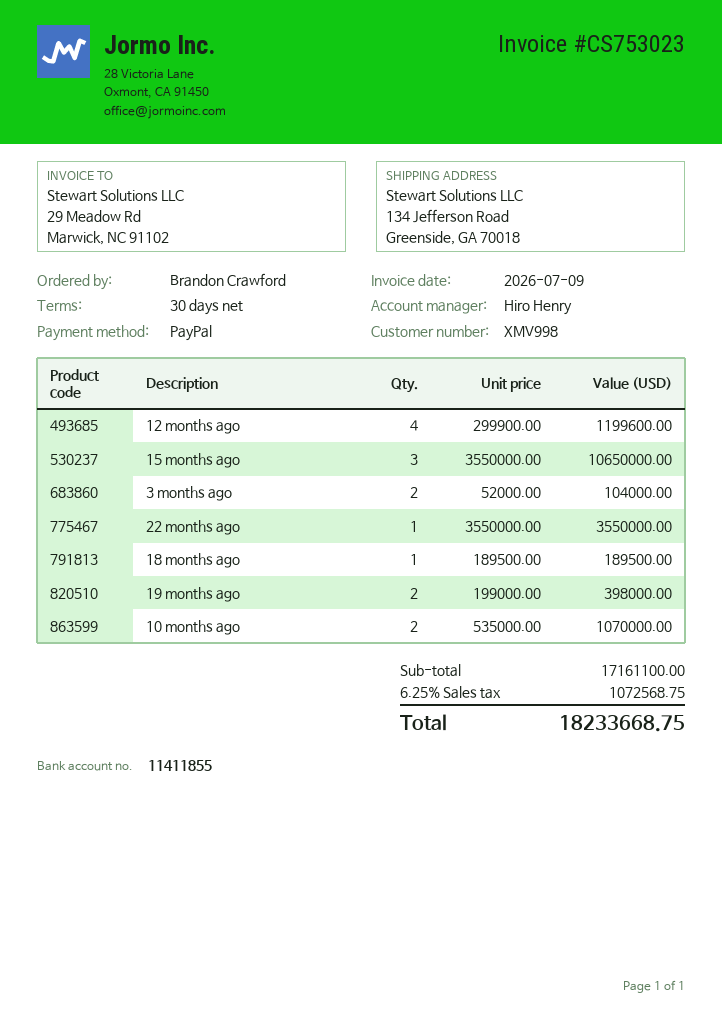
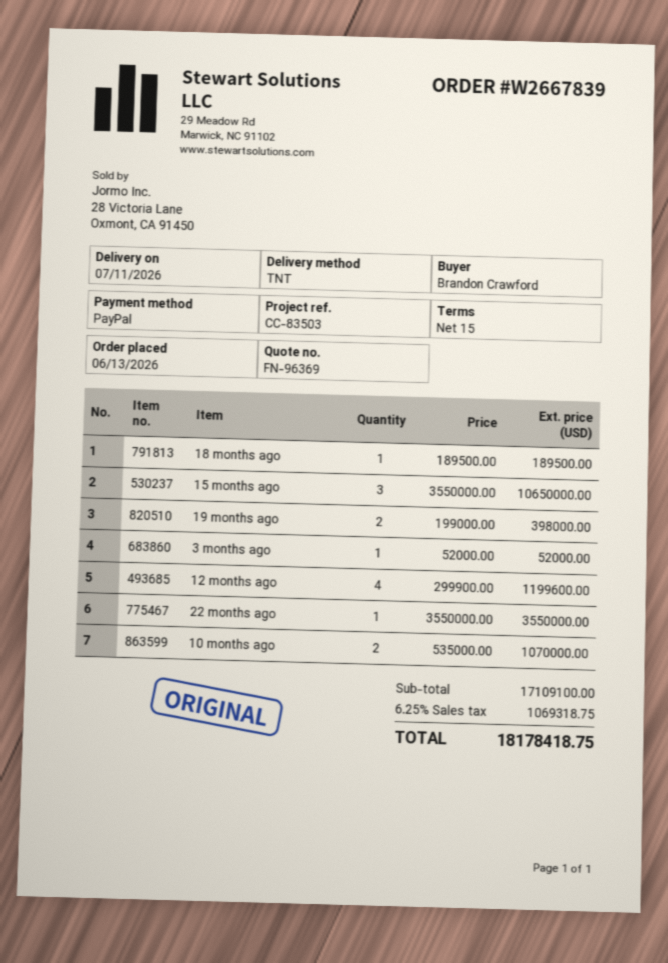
payment terms: 30 days -> 15 days
3 months ago: 2 x 52000.00 = 104000.00 -> 1 x 52000.00 = 52000.00
subtotal: 17161100.00 -> 17109100.00
tax: 6.25% = 1072568.75 -> 6.25% = 1069318.75
total: 18233668.75 -> 18178418.75

